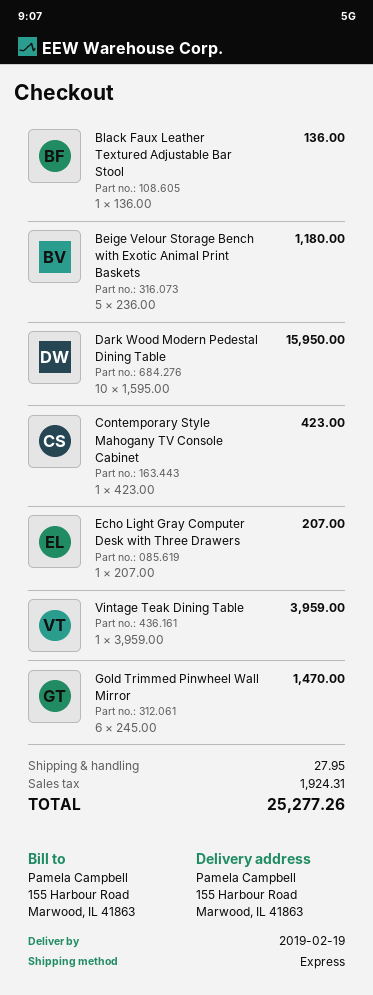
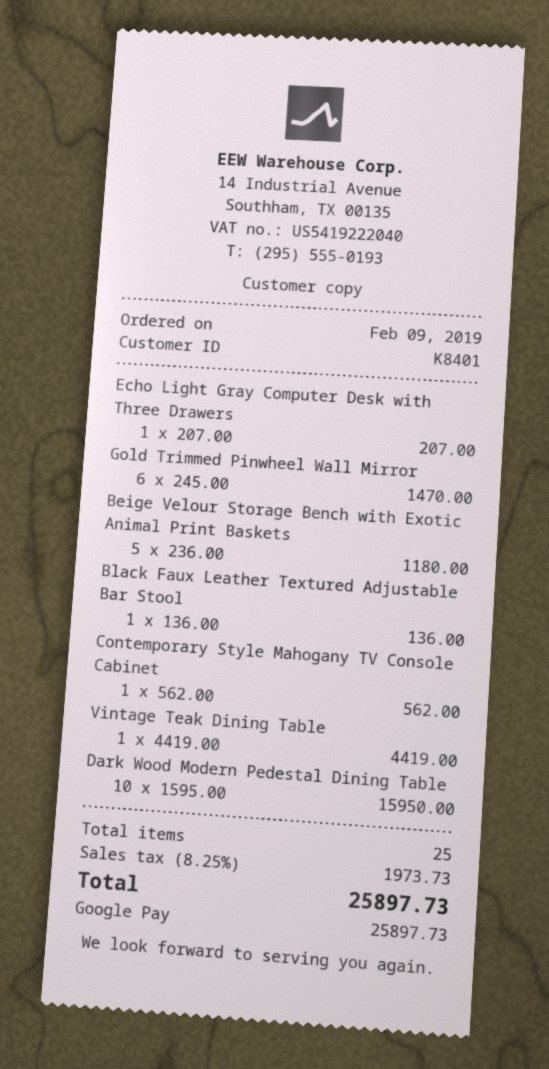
Contemporary Style Mahogany TV Console Cabinet: 1 x 423.00 = 423.00 -> 1 x 562.00 = 562.00
Vintage Teak Dining Table: 1 x 3959.00 = 3959.00 -> 1 x 4419.00 = 4419.00
shipping: 27.95 -> none
tax: 1924.31 -> 1973.73
total: 25277.26 -> 25897.73

